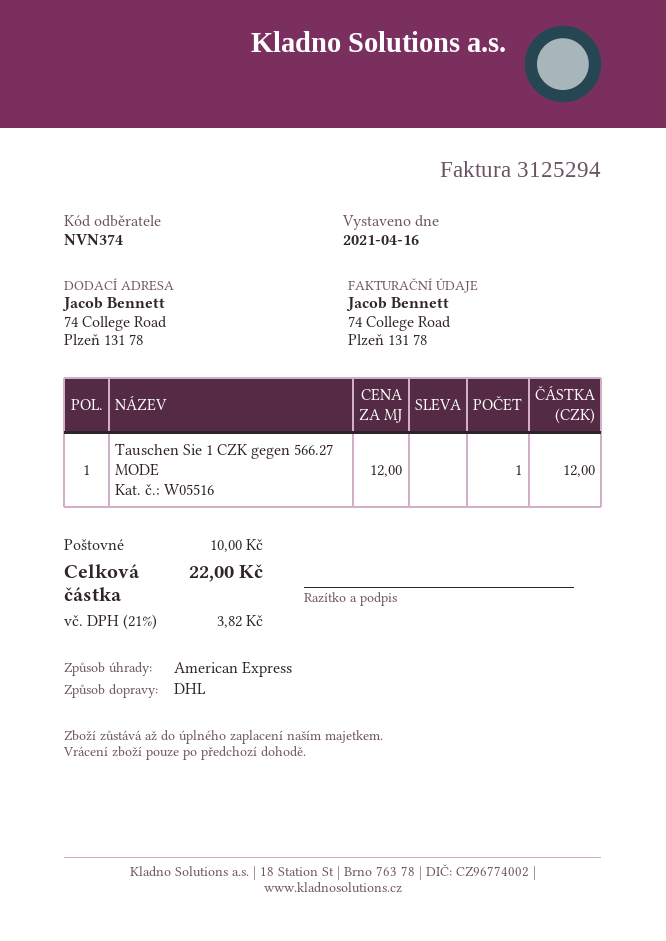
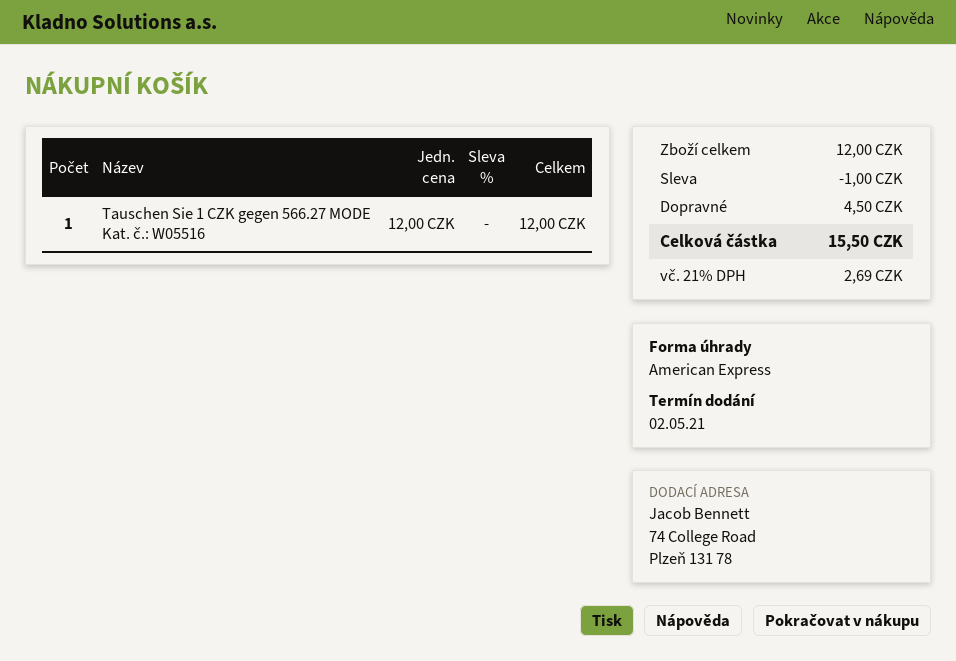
discount: none -> 1.00
shipping: 10.00 -> 4.50
tax: 21% = 3.82 -> 21% = 2.69
total: 22.00 -> 15.50

